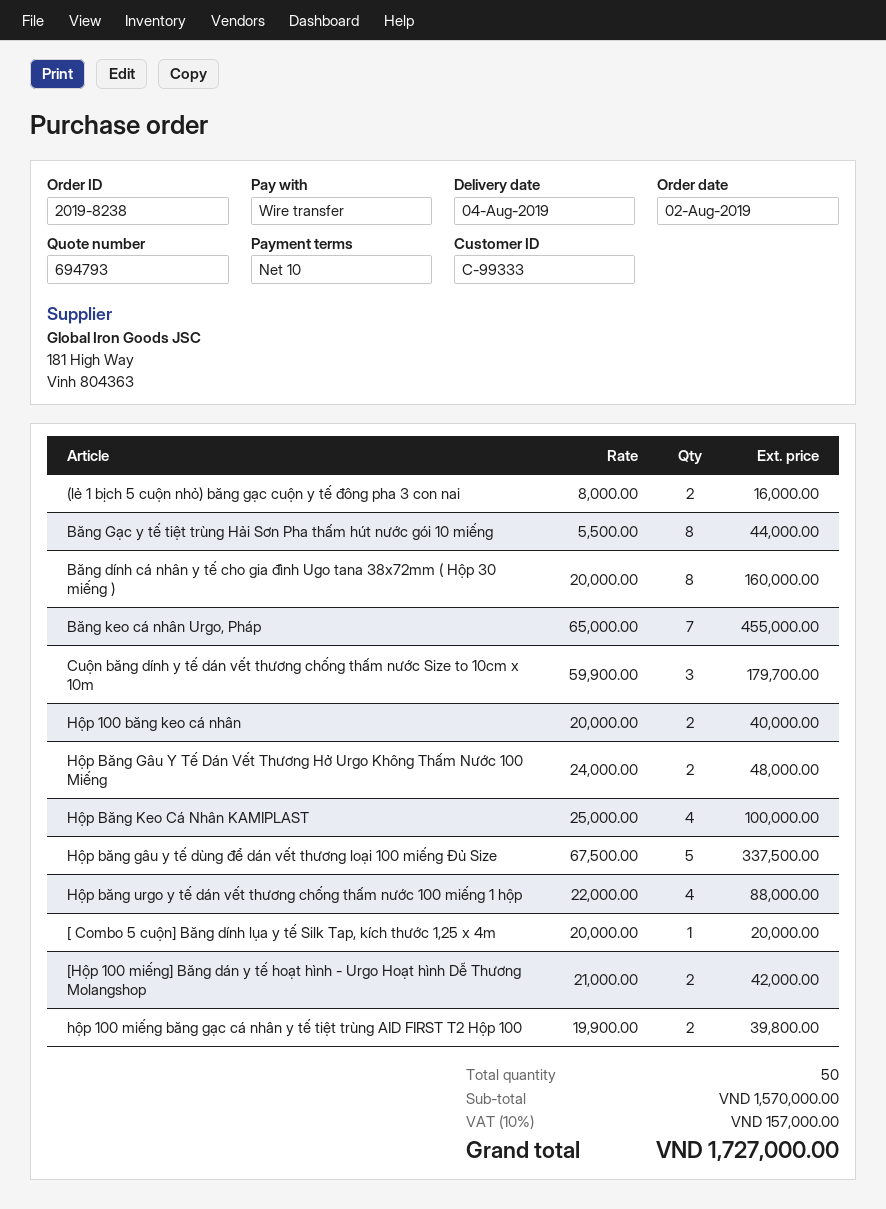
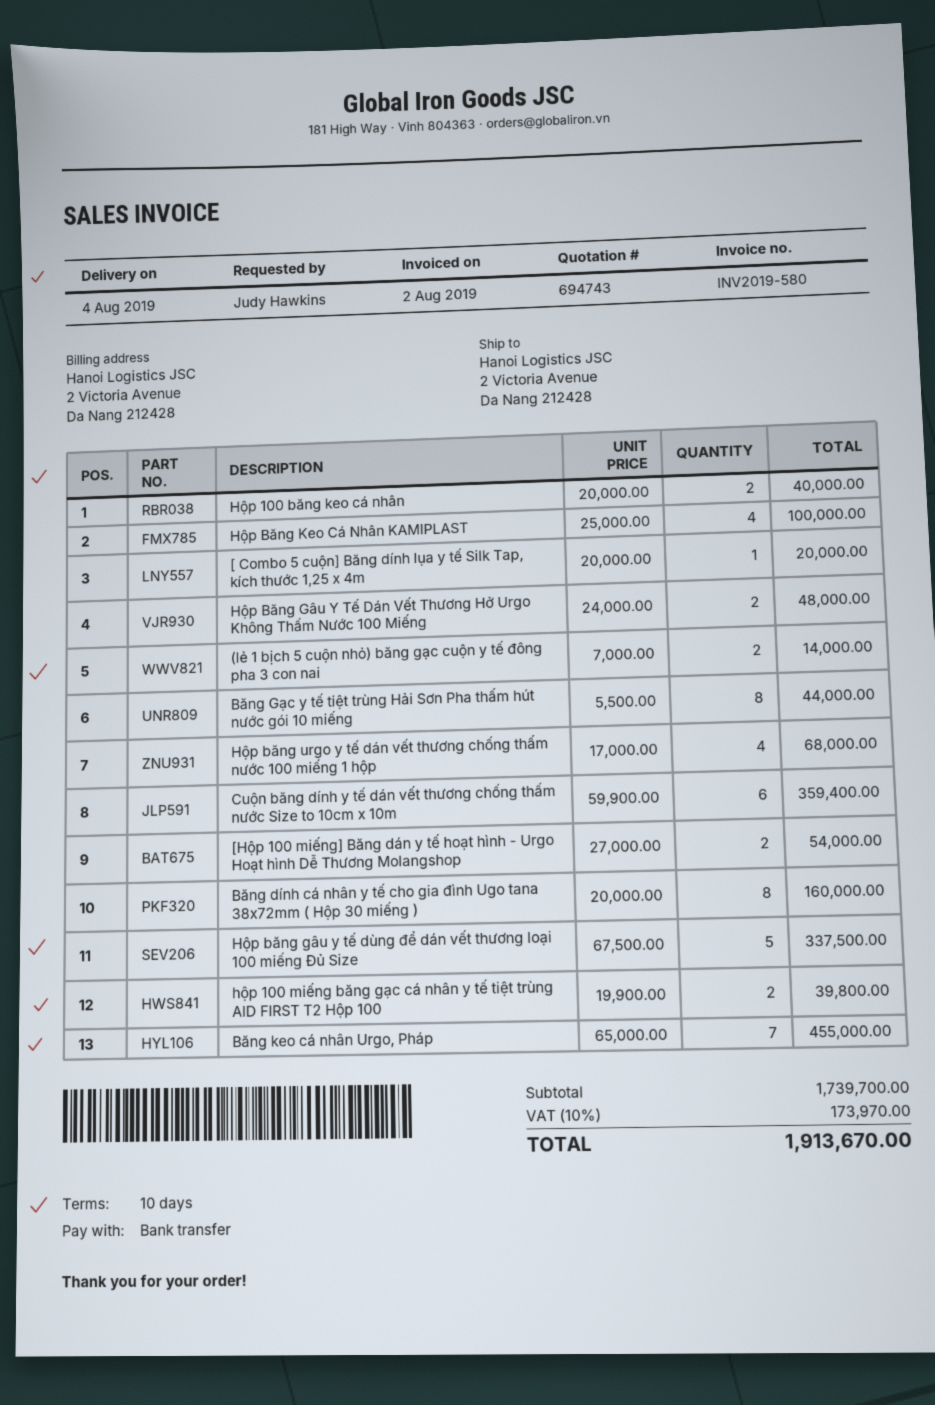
quote number: 694793 -> 694743
(lẻ 1 bịch 5 cuộn nhỏ) băng gạc cuộn y tế đông pha 3 con nai: 2 x 8000.00 = 16000.00 -> 2 x 7000.00 = 14000.00
Cuộn băng dính y tế dán vết thương chống thấm nước Size to 10cm x 10m: 3 x 59900.00 = 179700.00 -> 6 x 59900.00 = 359400.00
Hộp băng urgo y tế dán vết thương chống thấm nước 100 miếng 1 hộp: 4 x 22000.00 = 88000.00 -> 4 x 17000.00 = 68000.00
[Hộp 100 miếng] Băng dán y tế hoạt hình - Urgo Hoạt hình Dễ Thương Molangshop: 2 x 21000.00 = 42000.00 -> 2 x 27000.00 = 54000.00
subtotal: 1570000.00 -> 1739700.00
tax: 10% = 157000.00 -> 10% = 173970.00
total: 1727000.00 -> 1913670.00

